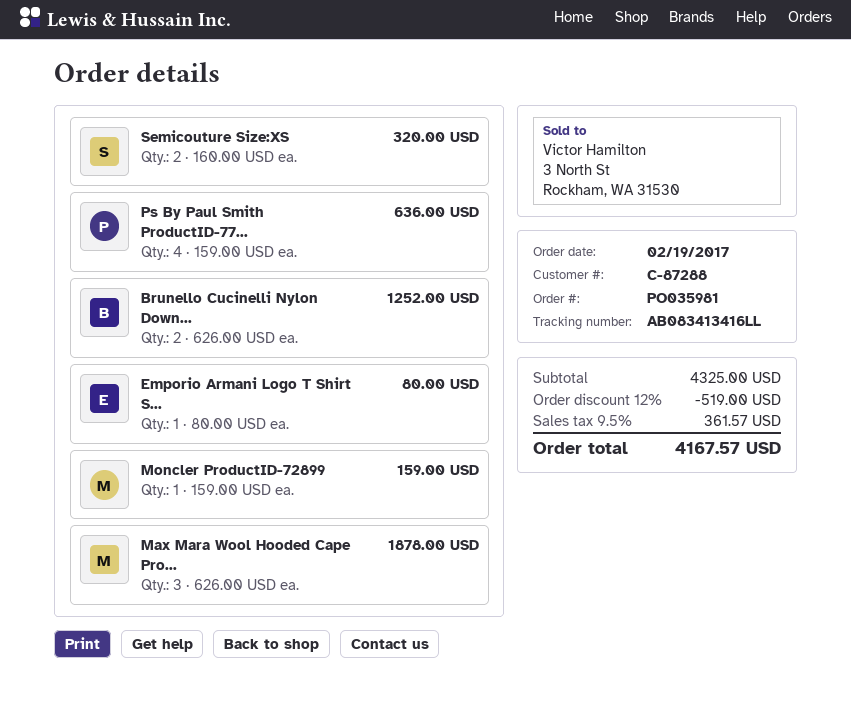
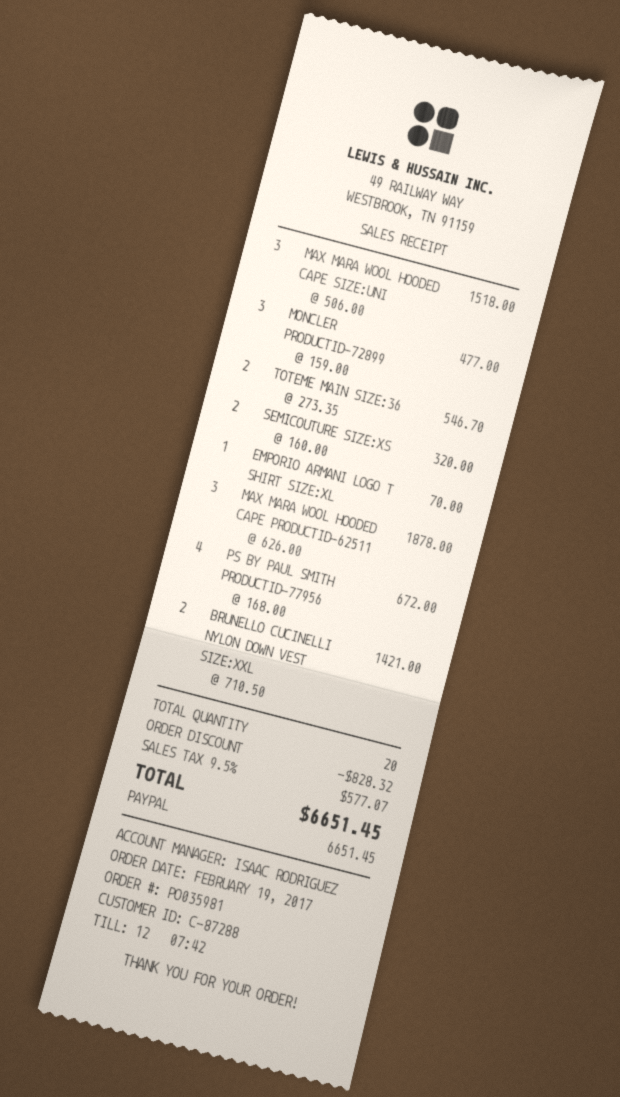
Ps By Paul Smith ProductID-77...: 4 x 159.00 = 636.00 -> 4 x 168.00 = 672.00
Brunello Cucinelli Nylon Down...: 2 x 626.00 = 1252.00 -> 2 x 710.50 = 1421.00
Emporio Armani Logo T Shirt S...: 1 x 80.00 = 80.00 -> 1 x 70.00 = 70.00
Moncler ProductID-72899: 1 x 159.00 = 159.00 -> 3 x 159.00 = 477.00
MAX MARA WOOL HOODED CAPE SIZE:UNI: none -> 3 x 506.00 = 1518.00
TOTEME MAIN SIZE:36: none -> 2 x 273.35 = 546.70
discount: 519.00 -> 828.32
tax: 9.5% = 361.57 -> 9.5% = 577.07
total: 4167.57 -> 6651.45

